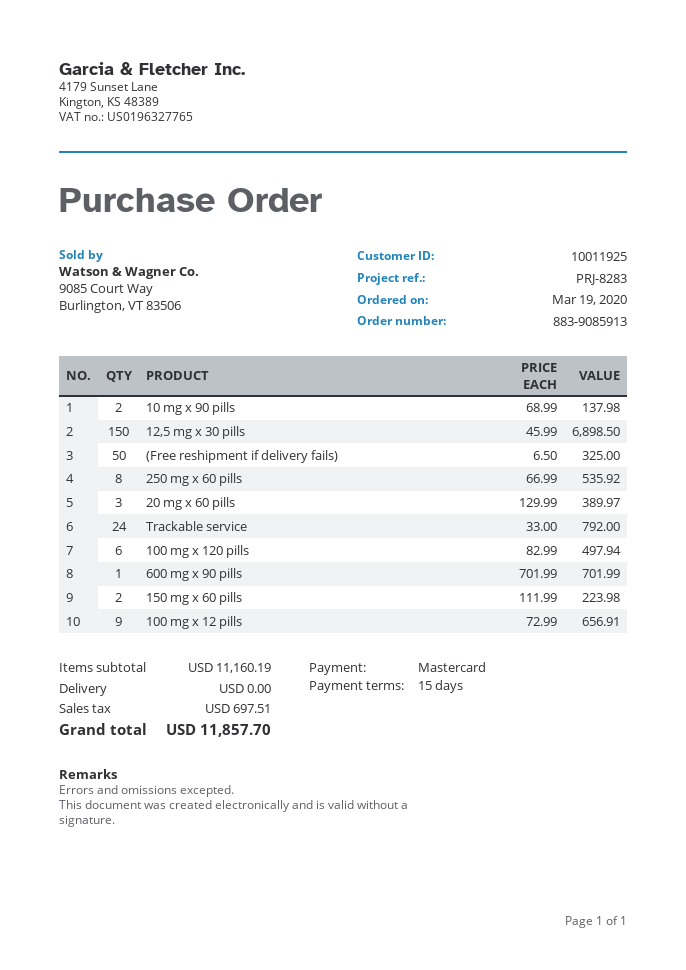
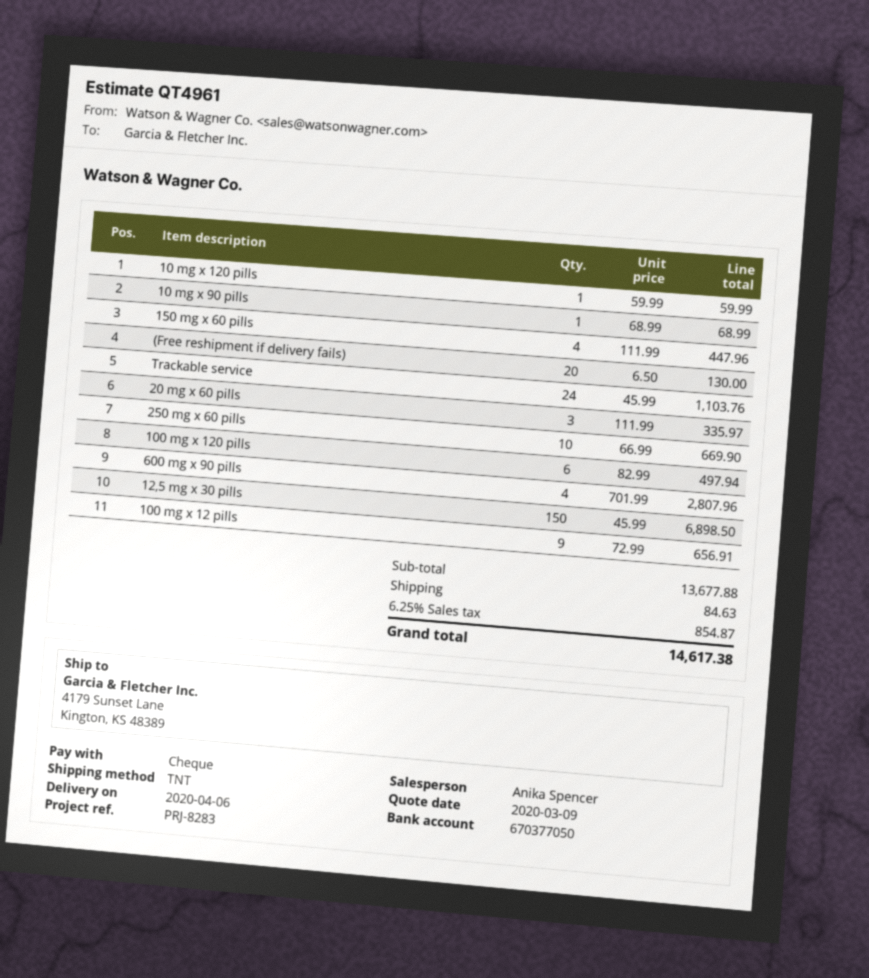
payment method: Mastercard -> cheque
10 mg x 90 pills: 2 x 68.99 = 137.98 -> 1 x 68.99 = 68.99
(Free reshipment if delivery fails): 50 x 6.50 = 325.00 -> 20 x 6.50 = 130.00
250 mg x 60 pills: 8 x 66.99 = 535.92 -> 10 x 66.99 = 669.90
20 mg x 60 pills: 3 x 129.99 = 389.97 -> 3 x 111.99 = 335.97
Trackable service: 24 x 33.00 = 792.00 -> 24 x 45.99 = 1103.76
600 mg x 90 pills: 1 x 701.99 = 701.99 -> 4 x 701.99 = 2807.96
150 mg x 60 pills: 2 x 111.99 = 223.98 -> 4 x 111.99 = 447.96
10 mg x 120 pills: none -> 1 x 59.99 = 59.99
subtotal: 11160.19 -> 13677.88
shipping: 0.00 -> 84.63
tax: 697.51 -> 854.87
total: 11857.70 -> 14617.38

